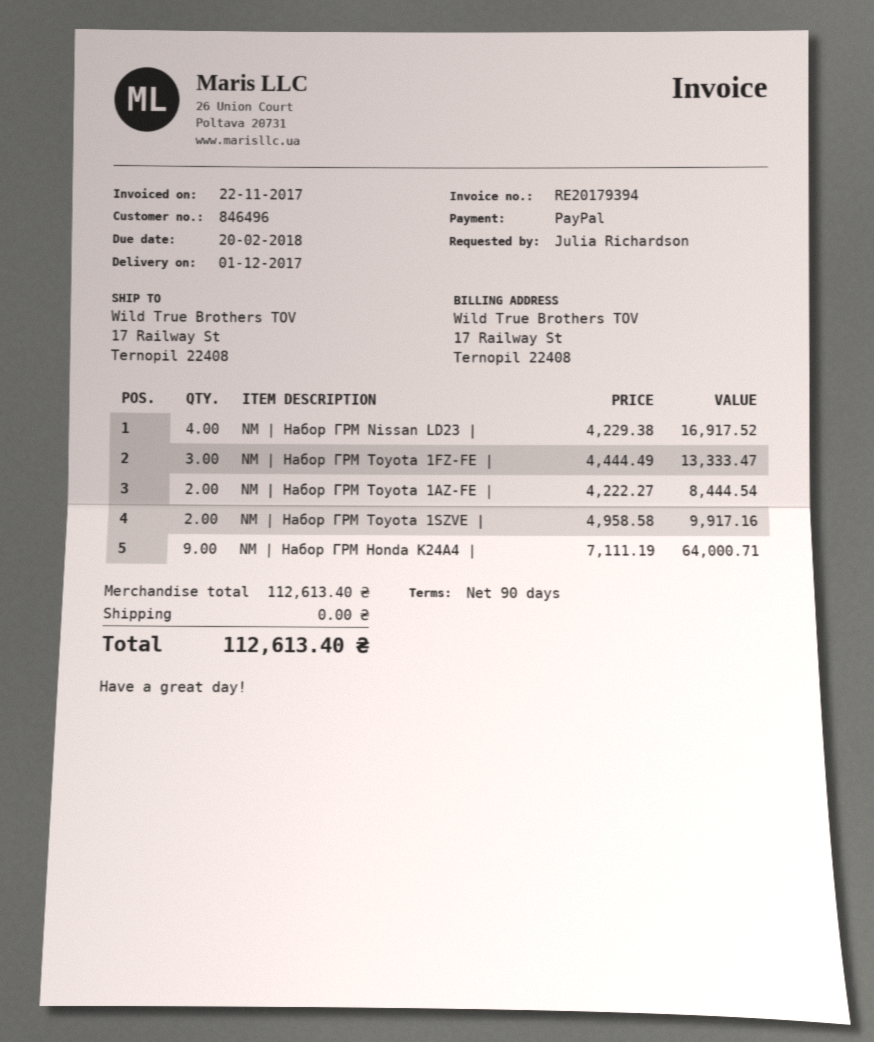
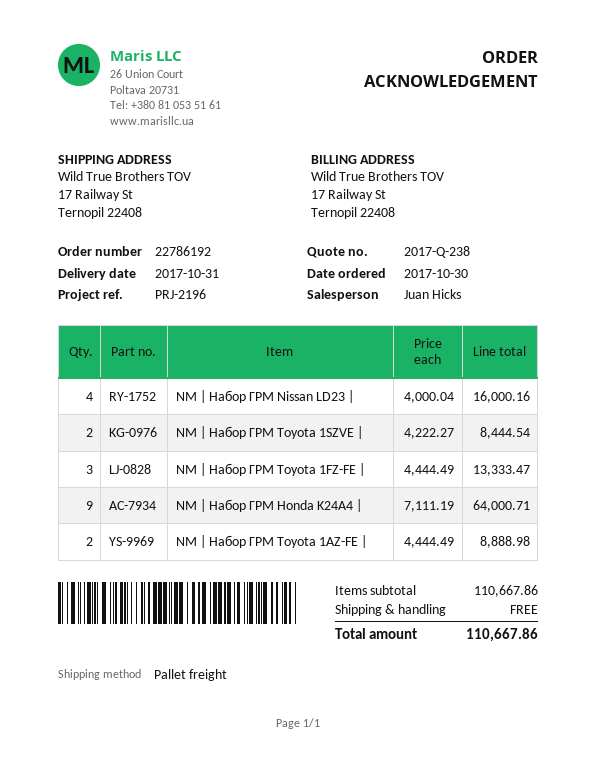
delivery date: 2017-12-01 -> 2017-10-31
NM | Набор ГРМ Nissan LD23 |: 4 x 4229.38 = 16917.52 -> 4 x 4000.04 = 16000.16
NM | Набор ГРМ Toyota 1AZ-FE |: 2 x 4222.27 = 8444.54 -> 2 x 4444.49 = 8888.98
NM | Набор ГРМ Toyota 1SZVE |: 2 x 4958.58 = 9917.16 -> 2 x 4222.27 = 8444.54
subtotal: 112613.40 -> 110667.86
total: 112613.40 -> 110667.86

